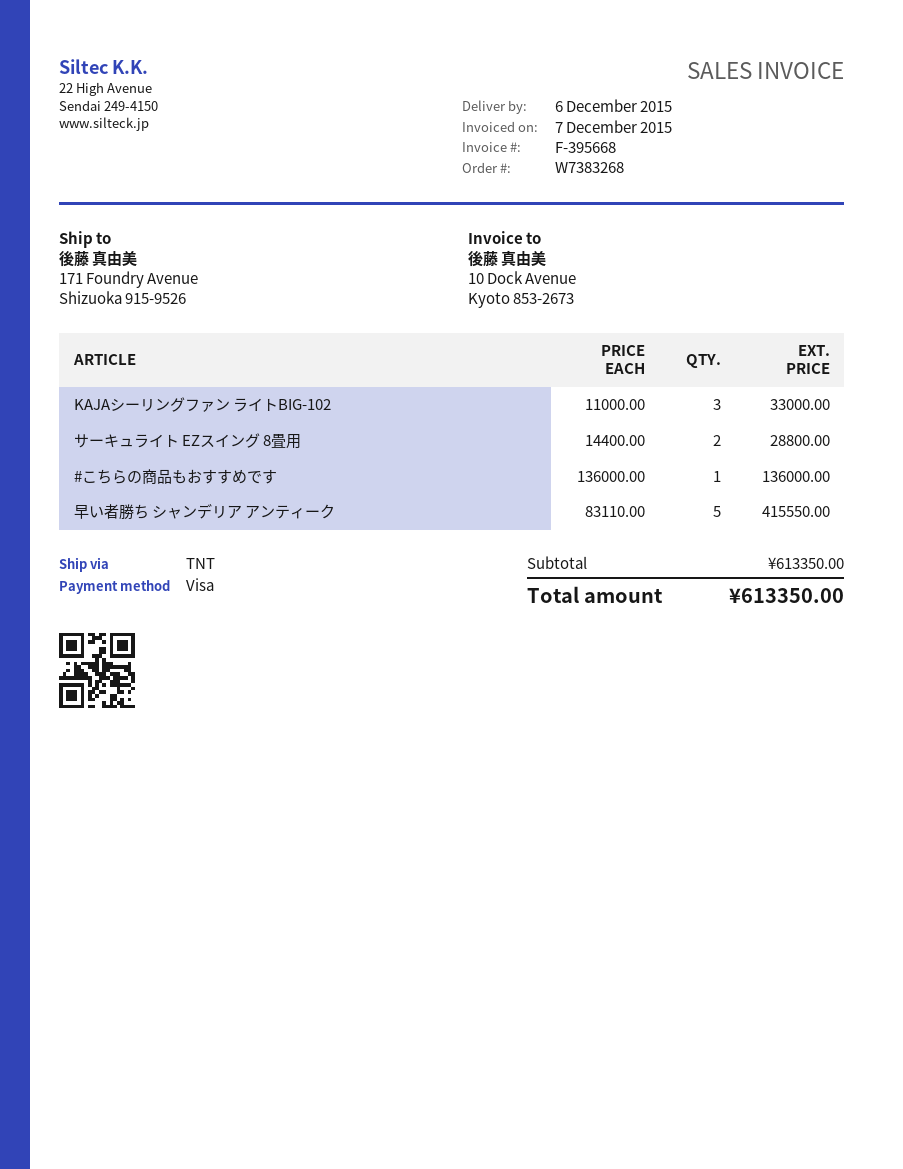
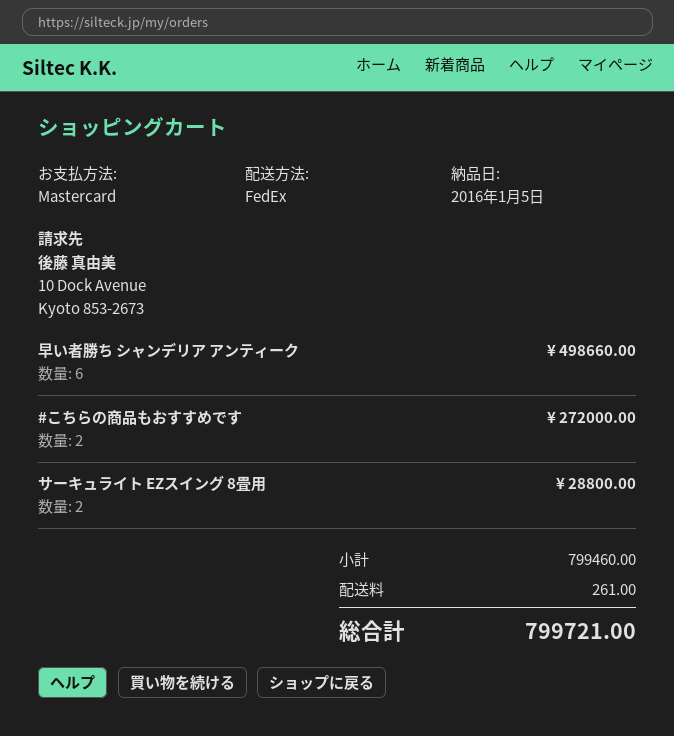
delivery date: 2015-12-06 -> 2016-01-05
payment method: Visa -> Mastercard
shipping method: TNT -> FedEx
KAJAシーリングファン ライトBIG-102: 3 for 33000.00 -> none
#こちらの商品もおすすめです: 1 for 136000.00 -> 2 for 272000.00
早い者勝ち シャンデリア アンティーク: 5 for 415550.00 -> 6 for 498660.00
subtotal: 613350.00 -> 799460.00
shipping: none -> 261.00
total: 613350.00 -> 799721.00

